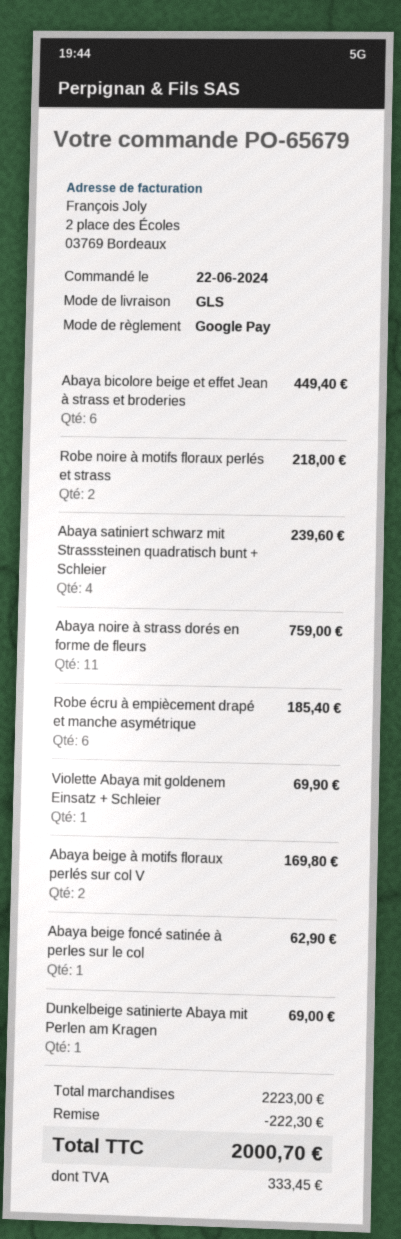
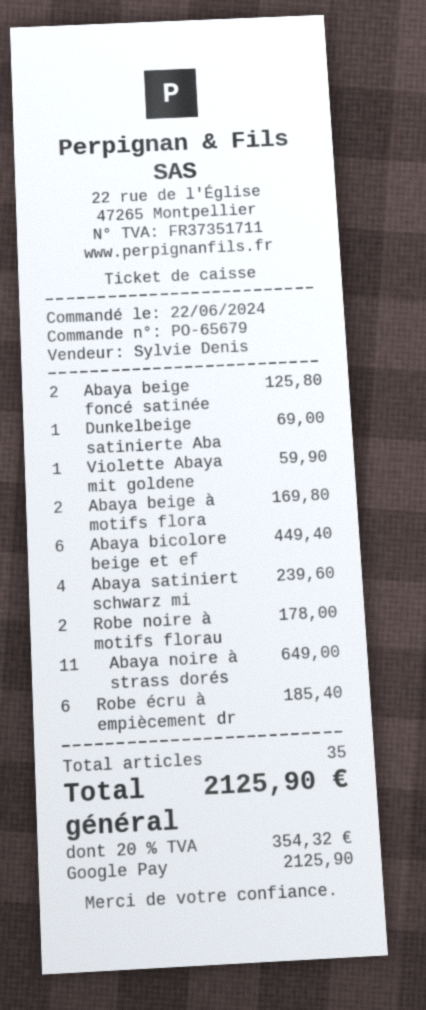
Robe noire à motifs floraux perlés et strass: 2 for 218.00 -> 2 for 178.00
Abaya noire à strass dorés en forme de fleurs: 11 for 759.00 -> 11 for 649.00
Violette Abaya mit goldenem Einsatz + Schleier: 1 for 69.90 -> 1 for 59.90
Abaya beige foncé satinée à perles sur le col: 1 for 62.90 -> 2 for 125.80
discount: 222.30 -> none
tax: 333.45 -> 354.32
total: 2000.70 -> 2125.90

